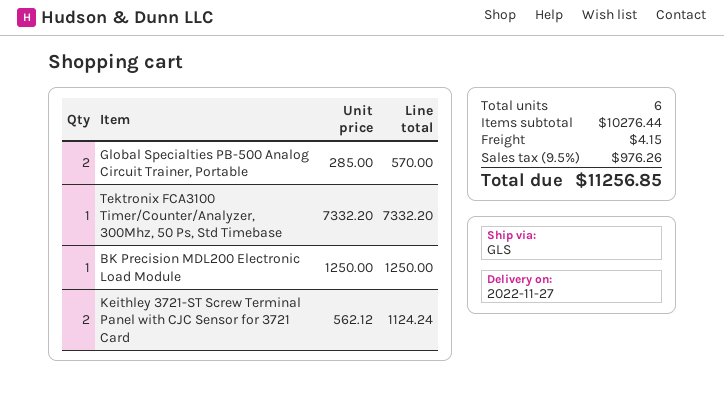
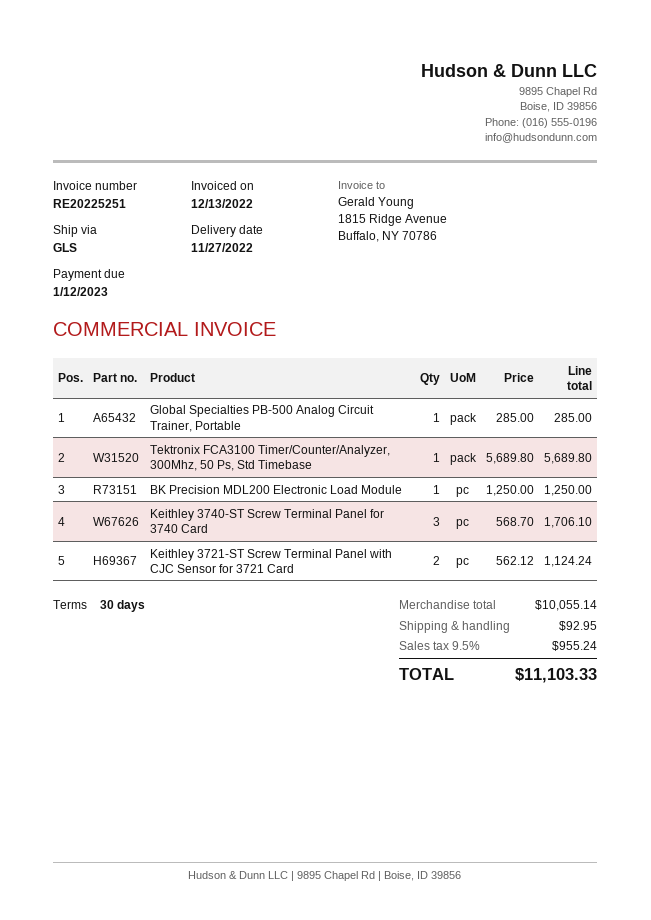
Global Specialties PB-500 Analog Circuit Trainer, Portable: 2 x 285.00 = 570.00 -> 1 x 285.00 = 285.00
Tektronix FCA3100 Timer/Counter/Analyzer, 300Mhz, 50 Ps, Std Timebase: 1 x 7332.20 = 7332.20 -> 1 x 5689.80 = 5689.80
Keithley 3740-ST Screw Terminal Panel for 3740 Card: none -> 3 x 568.70 = 1706.10
subtotal: 10276.44 -> 10055.14
shipping: 4.15 -> 92.95
tax: 9.5% = 976.26 -> 9.5% = 955.24
total: 11256.85 -> 11103.33

